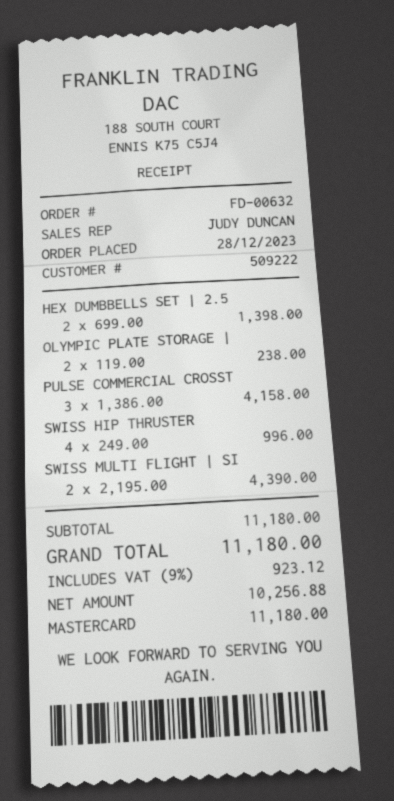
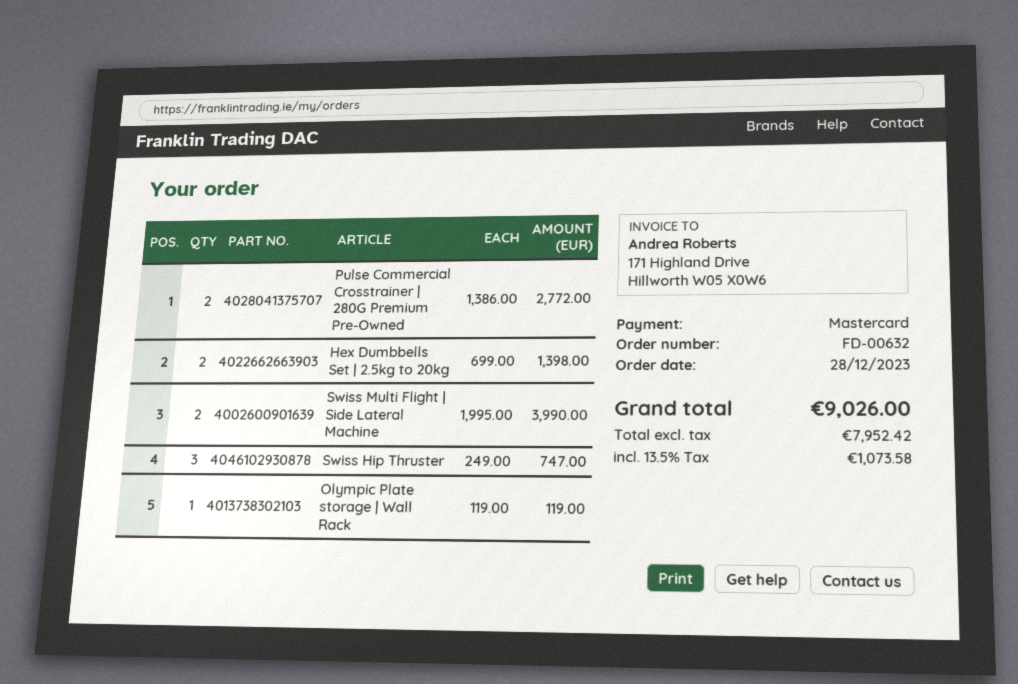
OLYMPIC PLATE STORAGE |: 2 x 119.00 = 238.00 -> 1 x 119.00 = 119.00
PULSE COMMERCIAL CROSST: 3 x 1386.00 = 4158.00 -> 2 x 1386.00 = 2772.00
SWISS HIP THRUSTER: 4 x 249.00 = 996.00 -> 3 x 249.00 = 747.00
SWISS MULTI FLIGHT | SI: 2 x 2195.00 = 4390.00 -> 2 x 1995.00 = 3990.00
net: 10256.88 -> 7952.42
tax: 9% = 923.12 -> 13.5% = 1073.58
total: 11180.00 -> 9026.00

